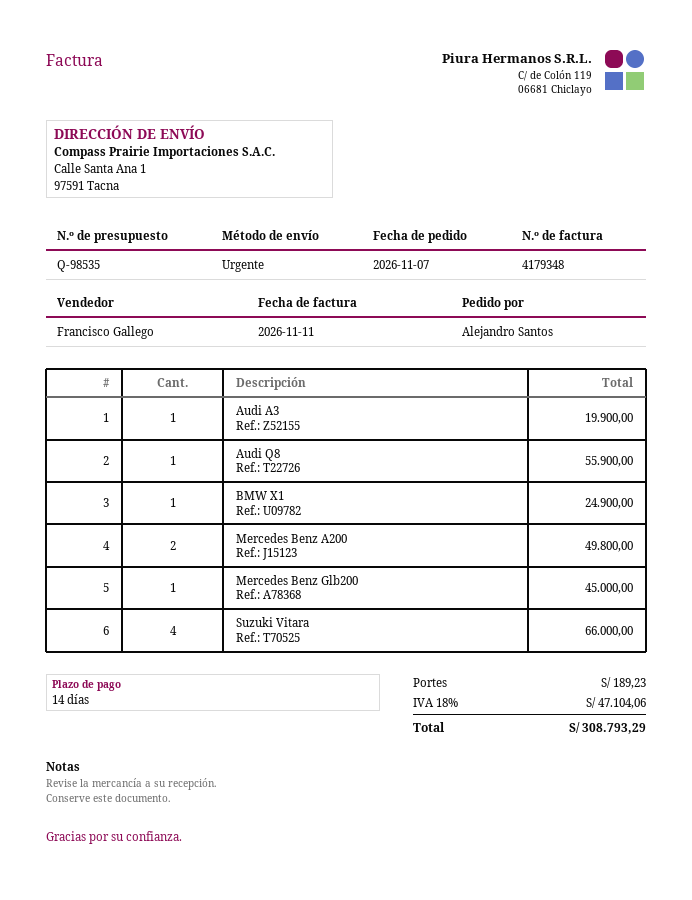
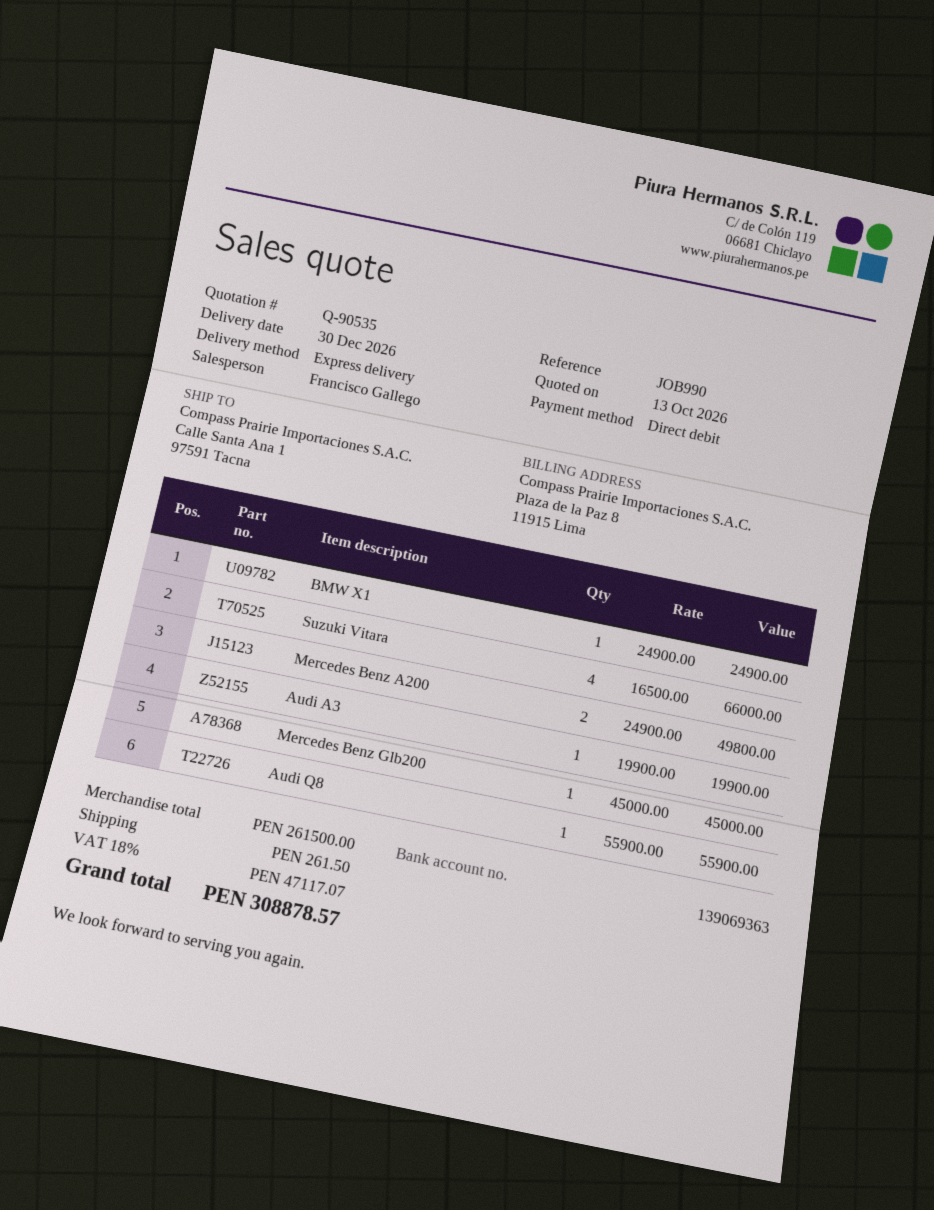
quote number: Q-98535 -> Q-90535
shipping: 189.23 -> 261.50
tax: 18% = 47104.06 -> 18% = 47117.07
total: 308793.29 -> 308878.57

